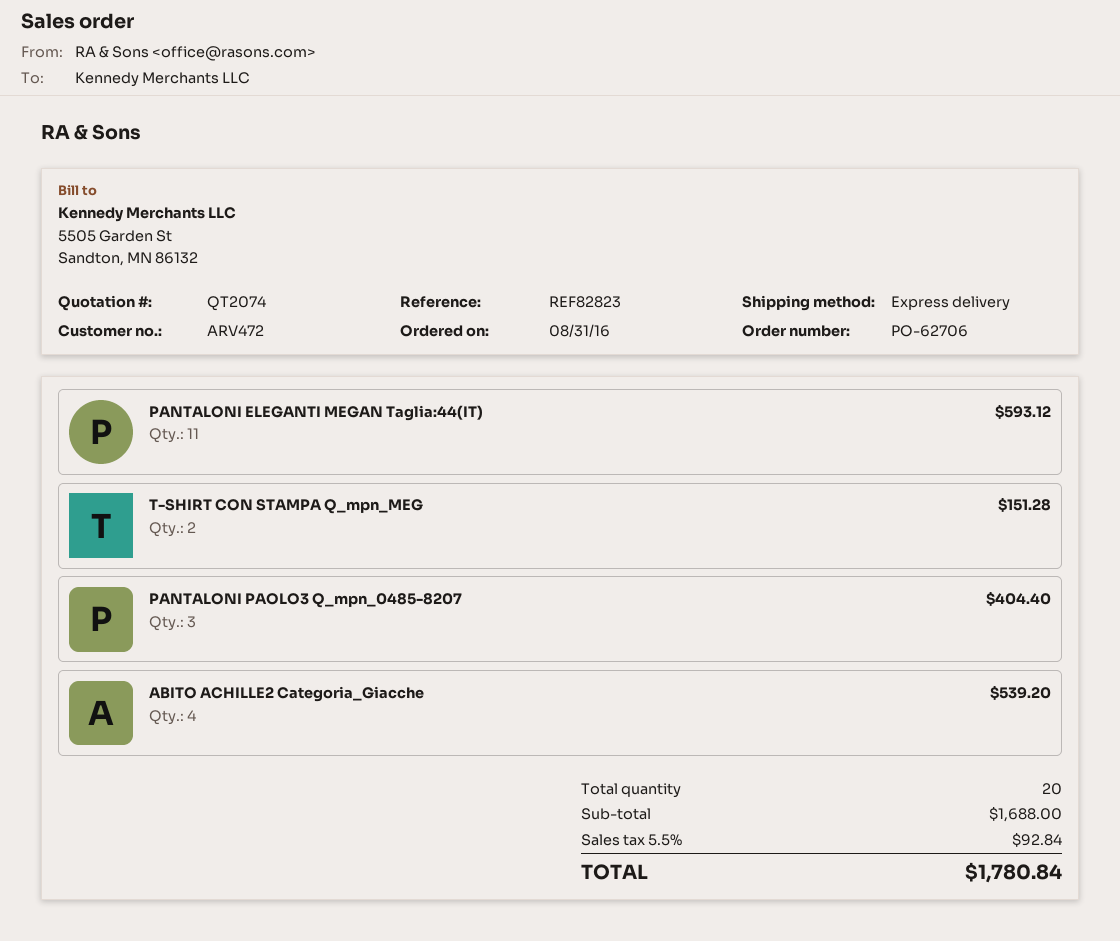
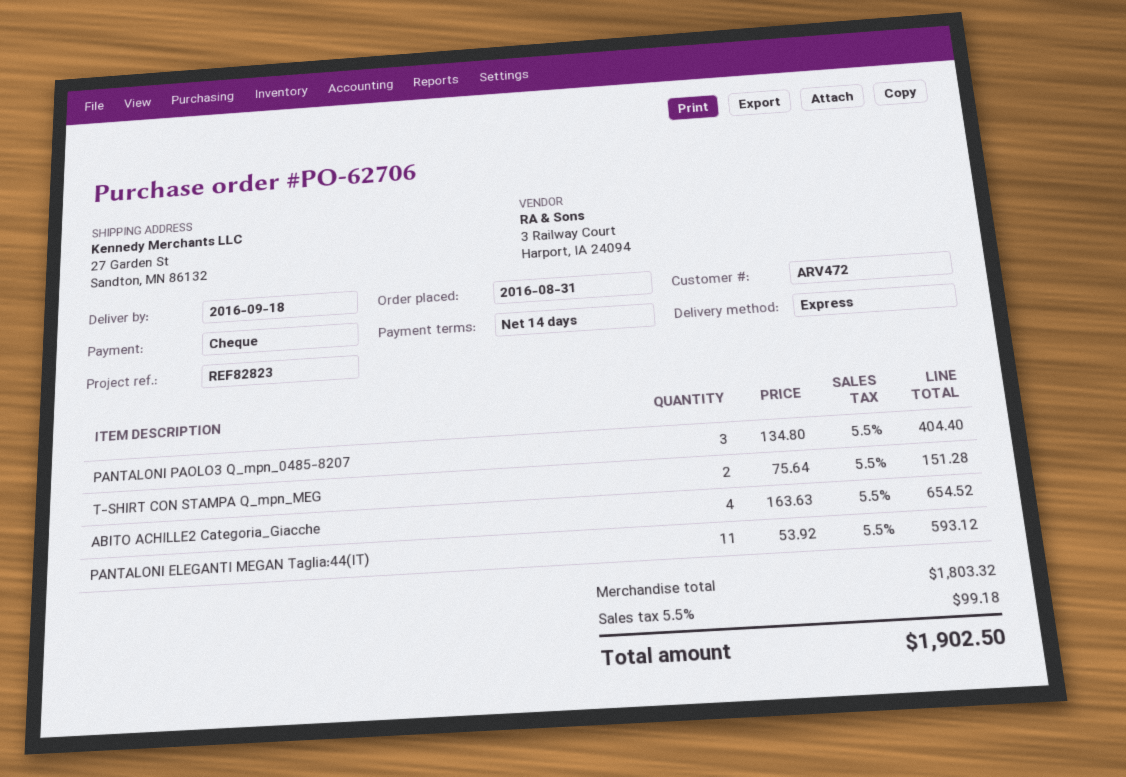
ABITO ACHILLE2 Categoria_Giacche: 4 for 539.20 -> 4 for 654.52
subtotal: 1688.00 -> 1803.32
tax: 5.5% = 92.84 -> 5.5% = 99.18
total: 1780.84 -> 1902.50

